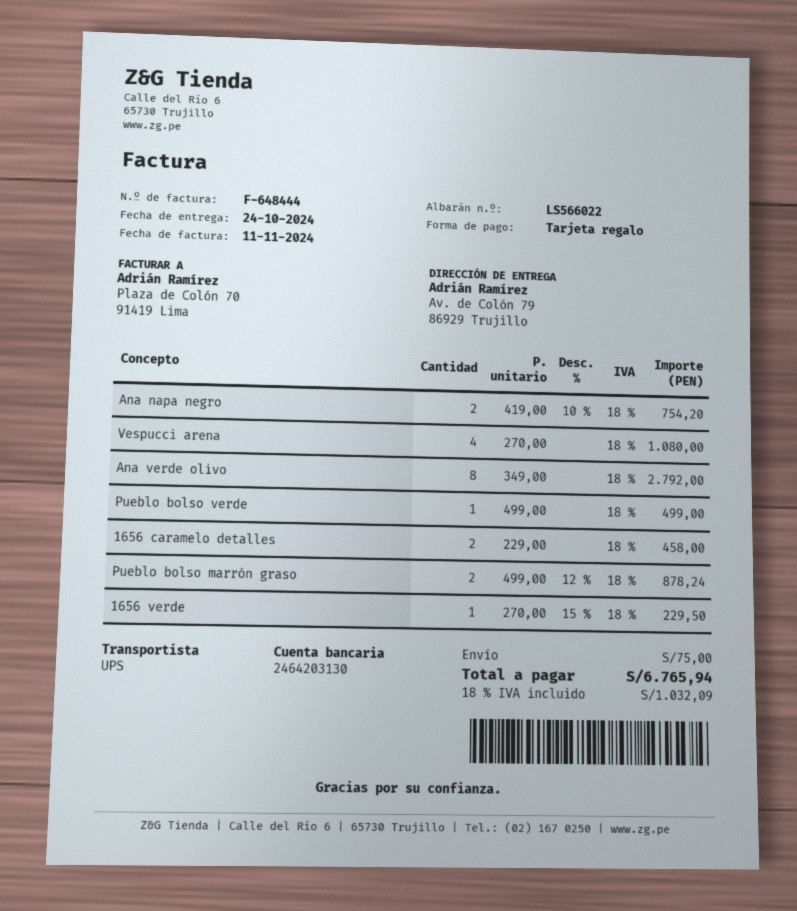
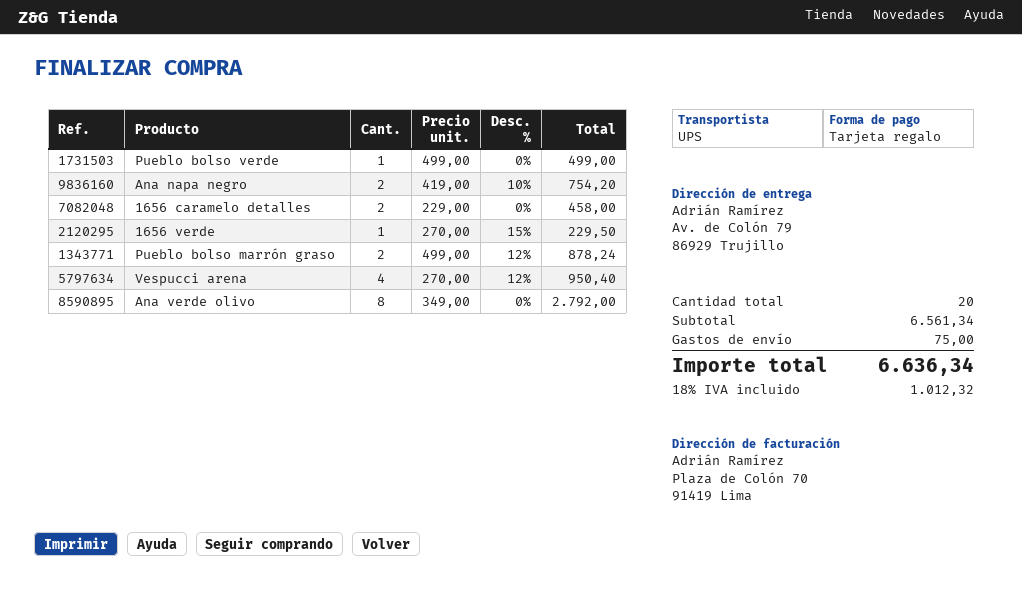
Vespucci arena: 4 x 270.00 = 1080.00 -> 4 x 270.00 - 12% = 950.40
tax: 18% = 1032.09 -> 18% = 1012.32
total: 6765.94 -> 6636.34

